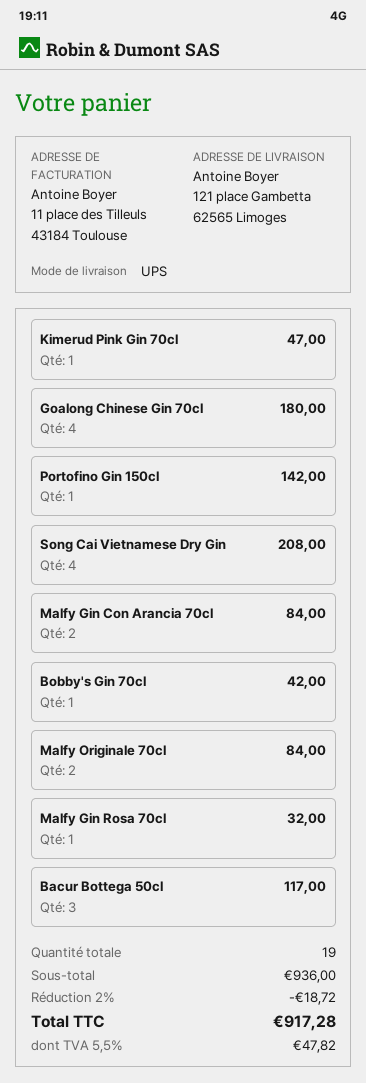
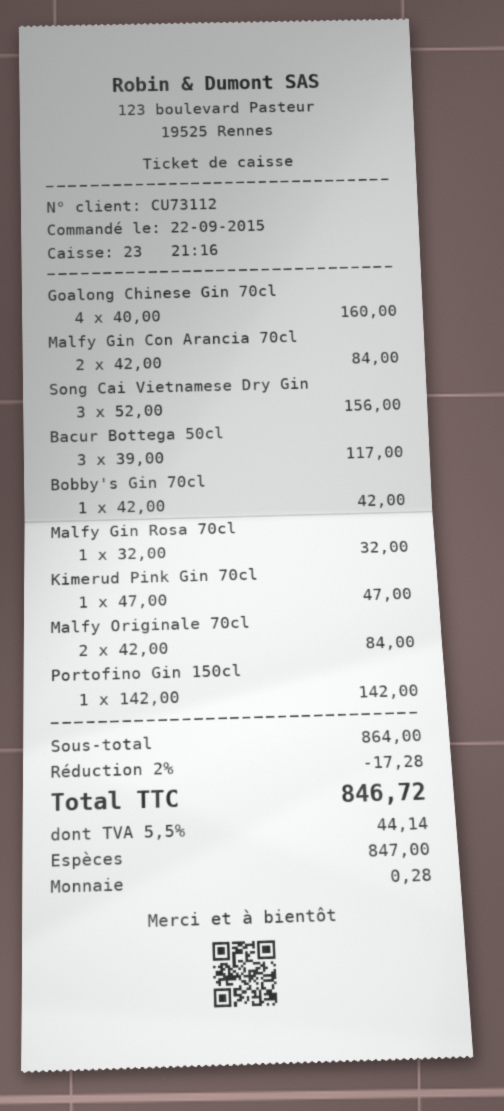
Goalong Chinese Gin 70cl: 4 for 180.00 -> 4 for 160.00
Song Cai Vietnamese Dry Gin: 4 for 208.00 -> 3 for 156.00
subtotal: 936.00 -> 864.00
discount: 2% = 18.72 -> 2% = 17.28
tax: 5.5% = 47.82 -> 5.5% = 44.14
total: 917.28 -> 846.72

